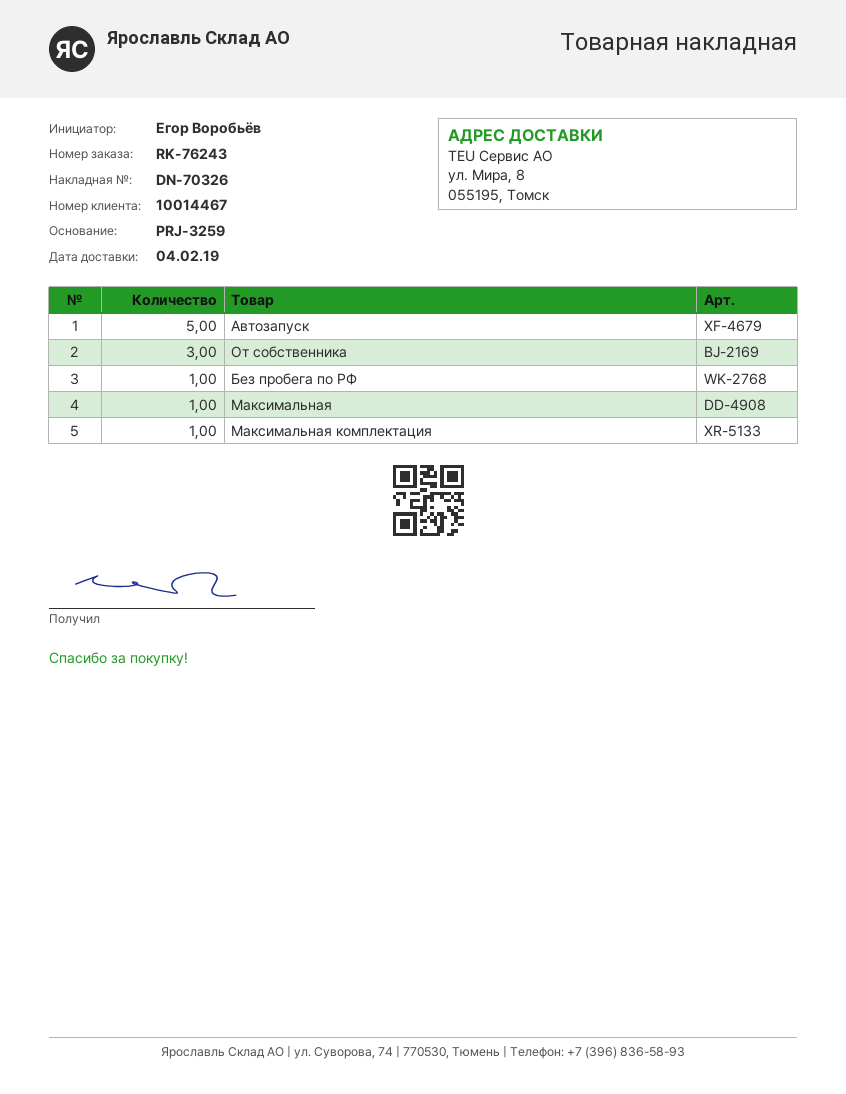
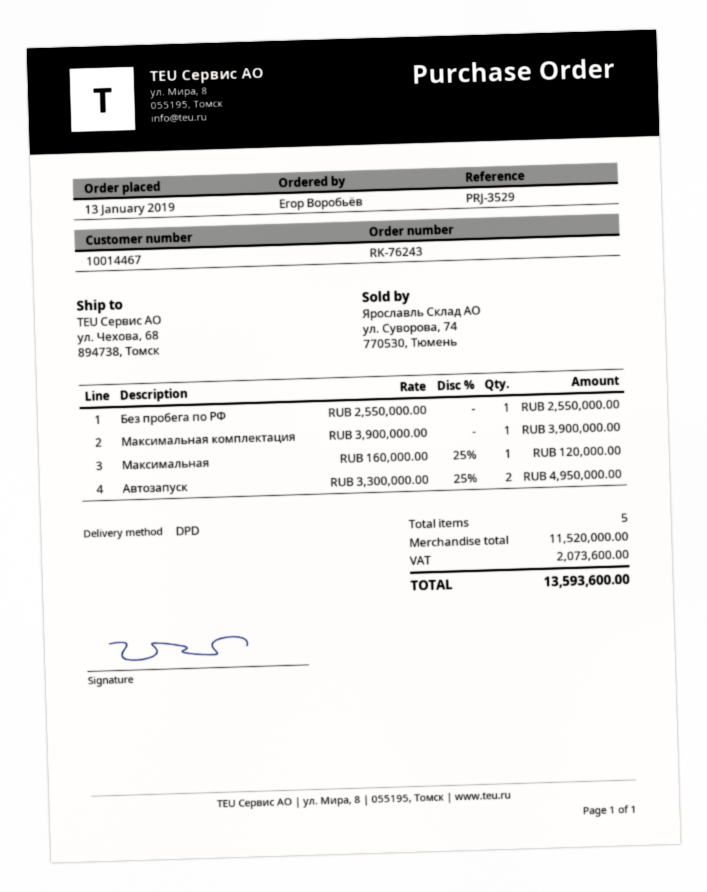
reference: PRJ-3259 -> PRJ-3529
ship to: ул. Мира, 8, 055195, Томск -> ул. Чехова, 68, 894738, Томск
Автозапуск: 5 -> 2
От собственника: 3 -> none

